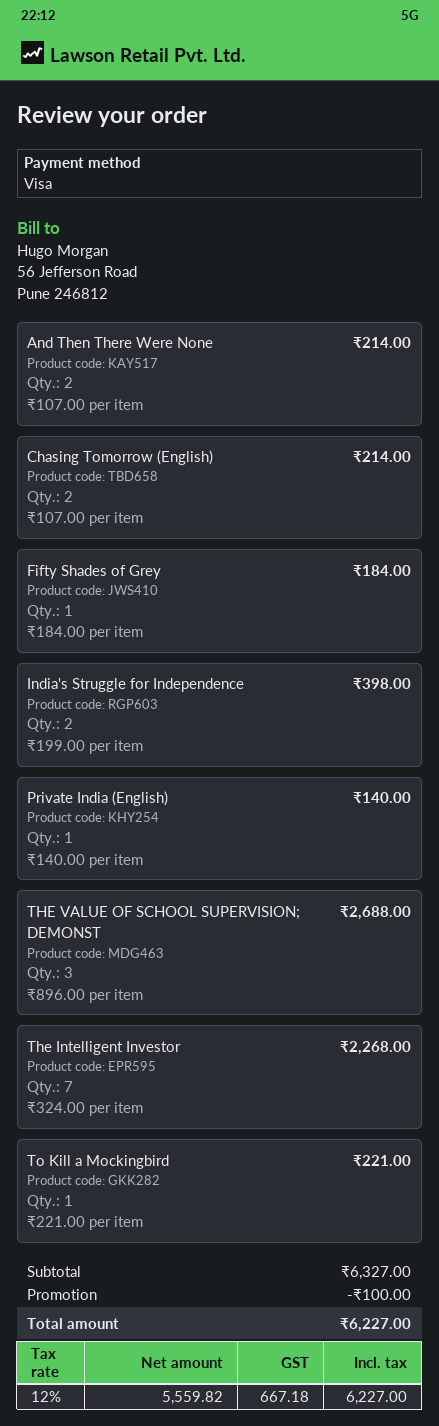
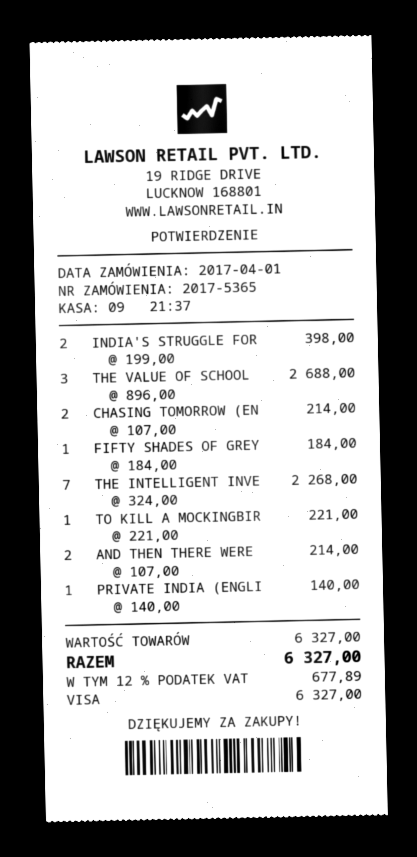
discount: 100.00 -> none
tax: 12% = 667.18 -> 12% = 677.89
total: 6227.00 -> 6327.00

